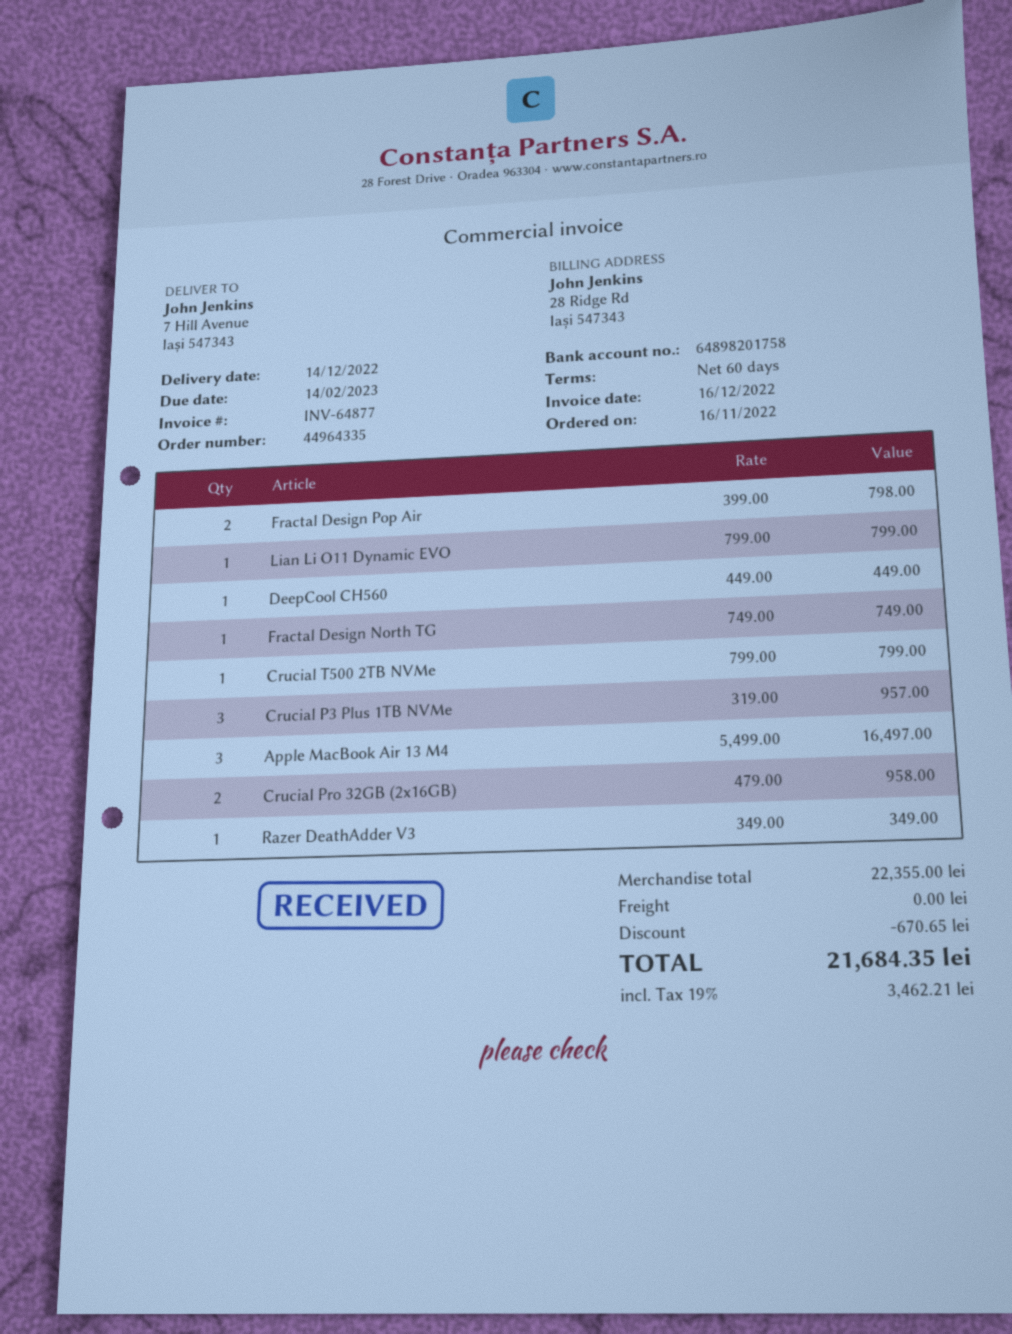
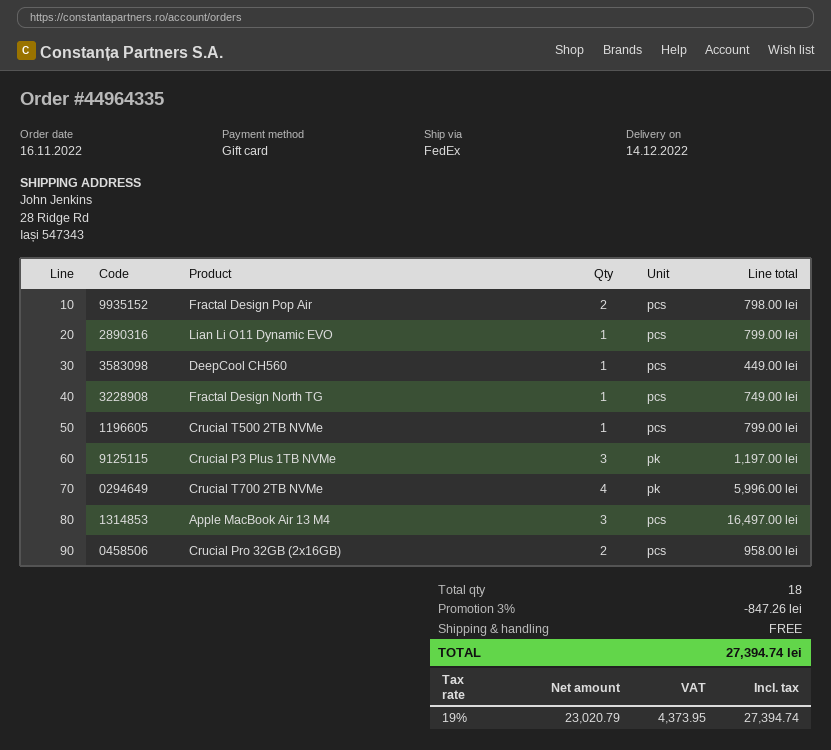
ship to: 7 Hill Avenue, Iași 547343 -> 28 Ridge Rd, Iași 547343
Crucial P3 Plus 1TB NVMe: 3 for 957.00 -> 3 for 1197.00
Razer DeathAdder V3: 1 for 349.00 -> none
Crucial T700 2TB NVMe: none -> 4 for 5996.00
discount: 670.65 -> 847.26
tax: 19% = 3462.21 -> 19% = 4373.95
total: 21684.35 -> 27394.74

